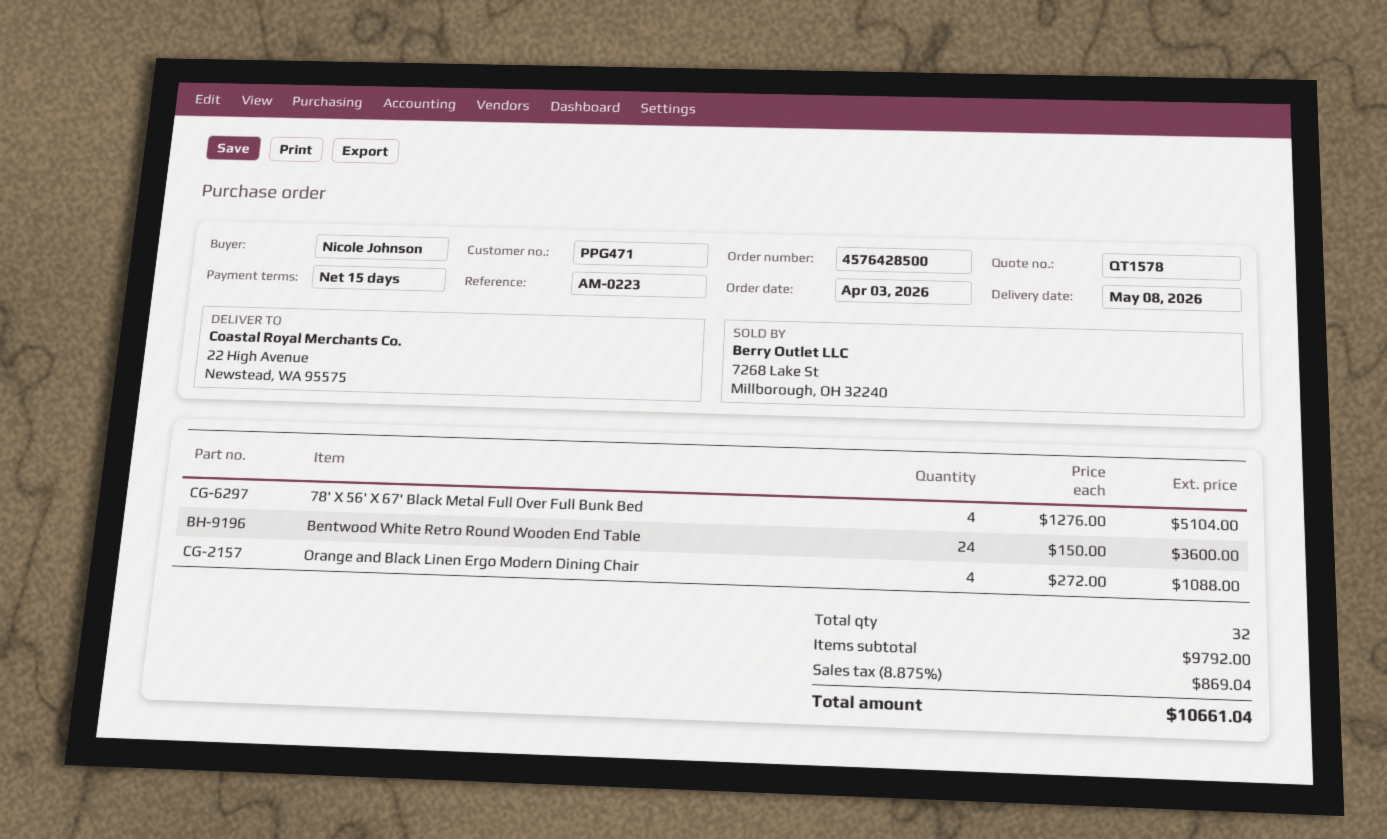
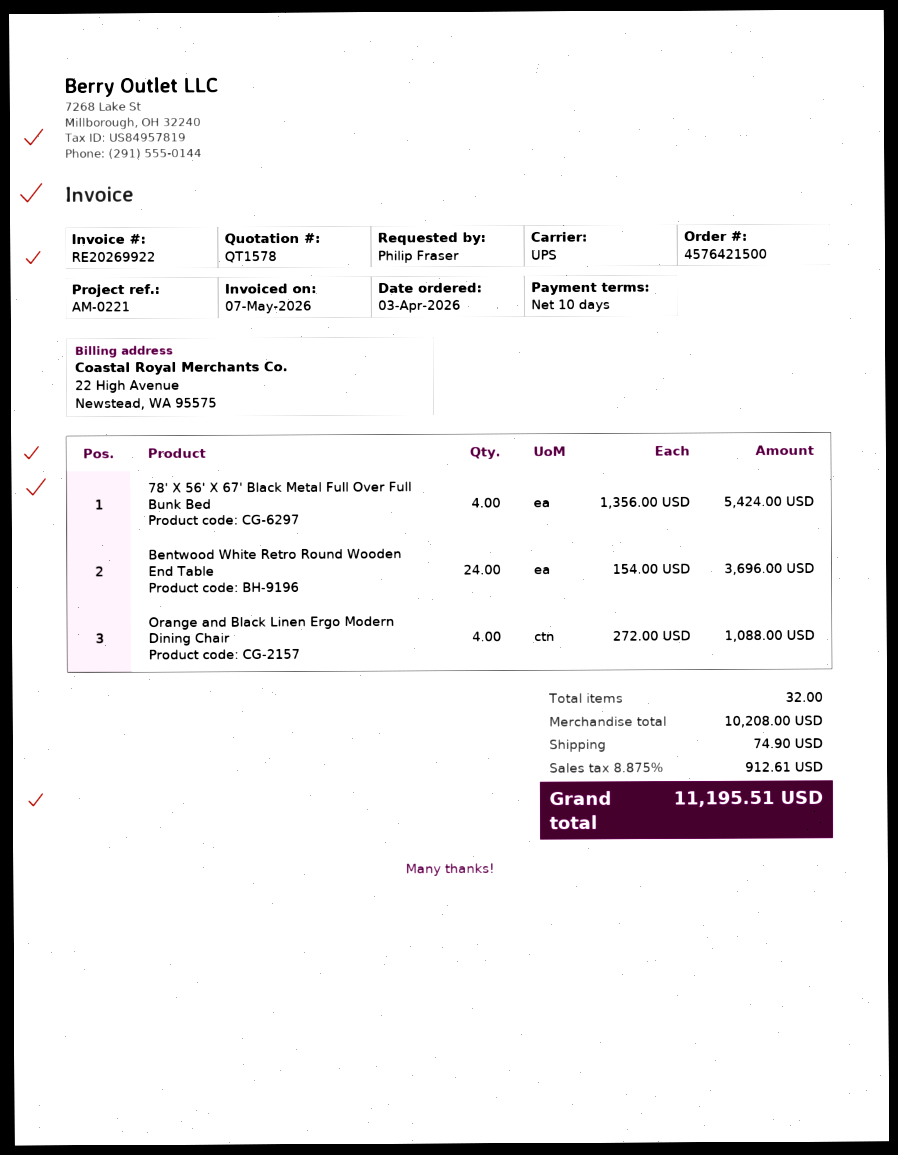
order number: 4576428500 -> 4576421500
payment terms: 15 days -> 10 days
reference: AM-0223 -> AM-0221
ordered by: Nicole Johnson -> Philip Fraser
78' X 56' X 67' Black Metal Full Over Full Bunk Bed: 4 x 1276.00 = 5104.00 -> 4 x 1356.00 = 5424.00
Bentwood White Retro Round Wooden End Table: 24 x 150.00 = 3600.00 -> 24 x 154.00 = 3696.00
subtotal: 9792.00 -> 10208.00
shipping: none -> 74.90
tax: 8.875% = 869.04 -> 8.875% = 912.61
total: 10661.04 -> 11195.51

